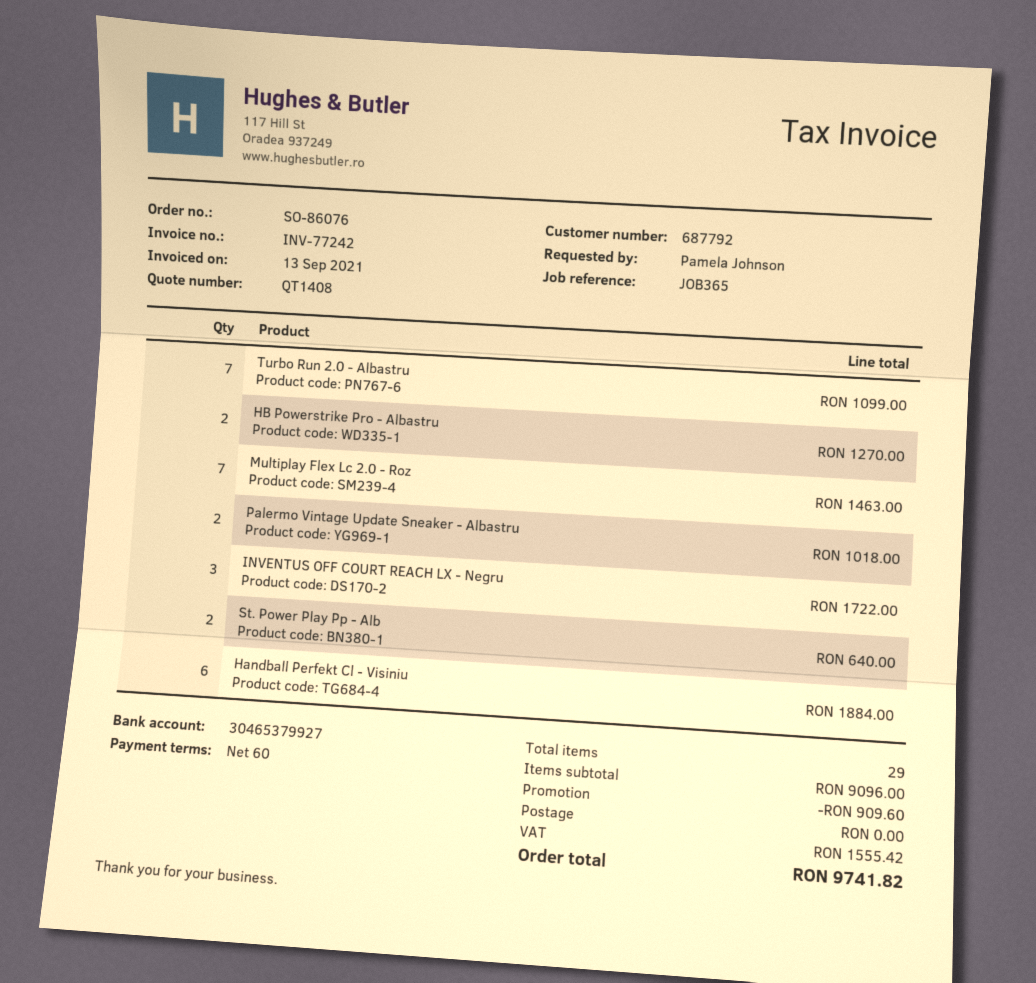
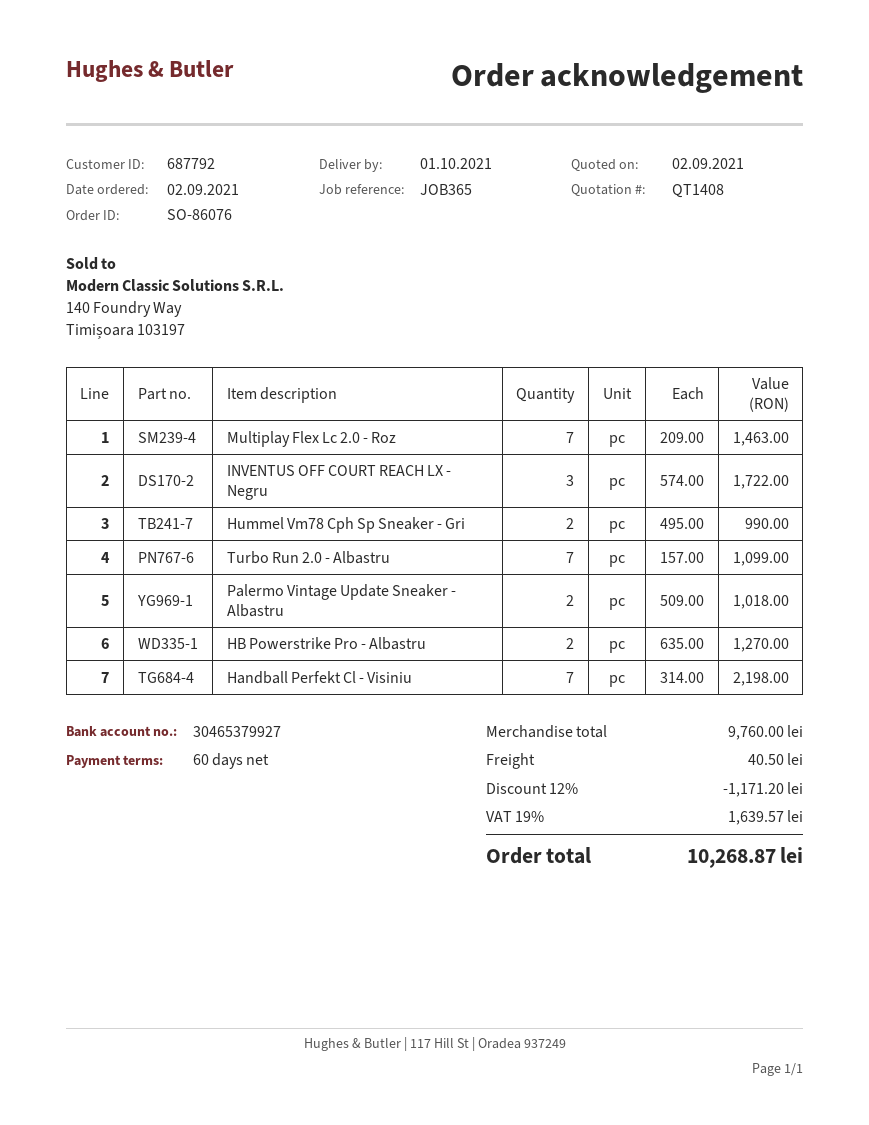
St. Power Play Pp - Alb: 2 for 640.00 -> none
Handball Perfekt Cl - Visiniu: 6 for 1884.00 -> 7 for 2198.00
Hummel Vm78 Cph Sp Sneaker - Gri: none -> 2 for 990.00
subtotal: 9096.00 -> 9760.00
discount: 909.60 -> 1171.20
shipping: 0.00 -> 40.50
tax: 1555.42 -> 1639.57
total: 9741.82 -> 10268.87

